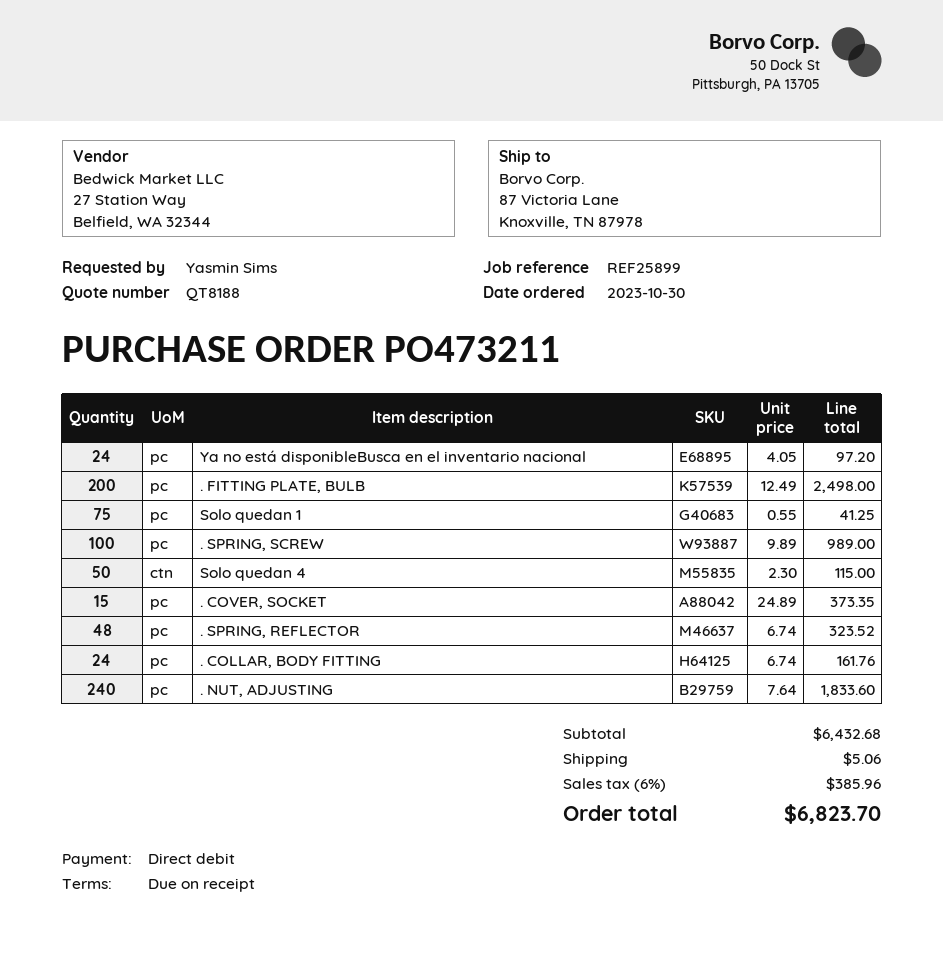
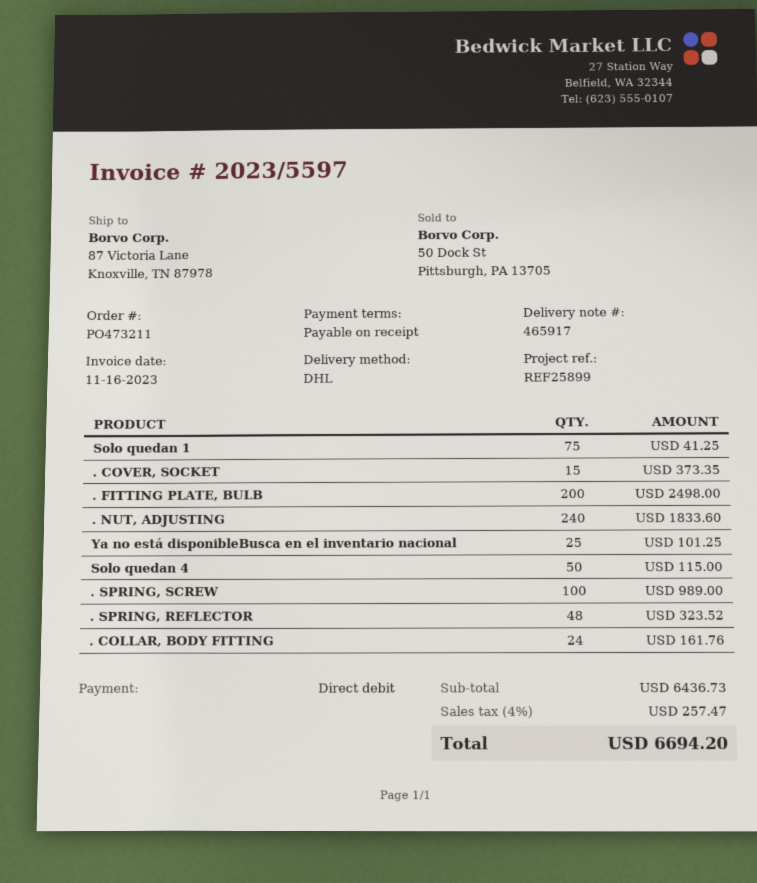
Ya no está disponibleBusca en el inventario nacional: 24 for 97.20 -> 25 for 101.25
subtotal: 6432.68 -> 6436.73
shipping: 5.06 -> none
tax: 6% = 385.96 -> 4% = 257.47
total: 6823.70 -> 6694.20

